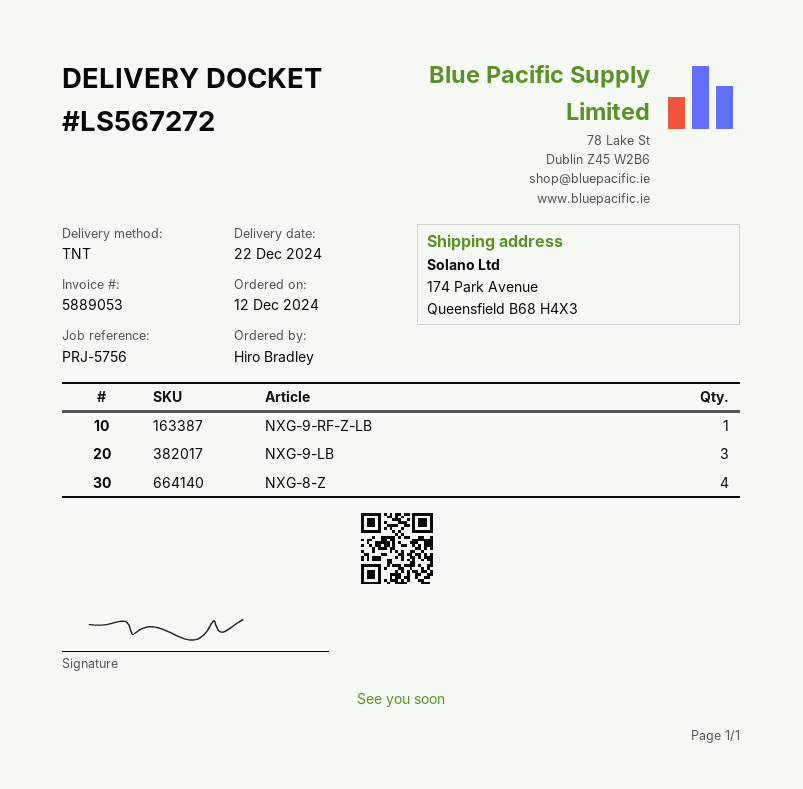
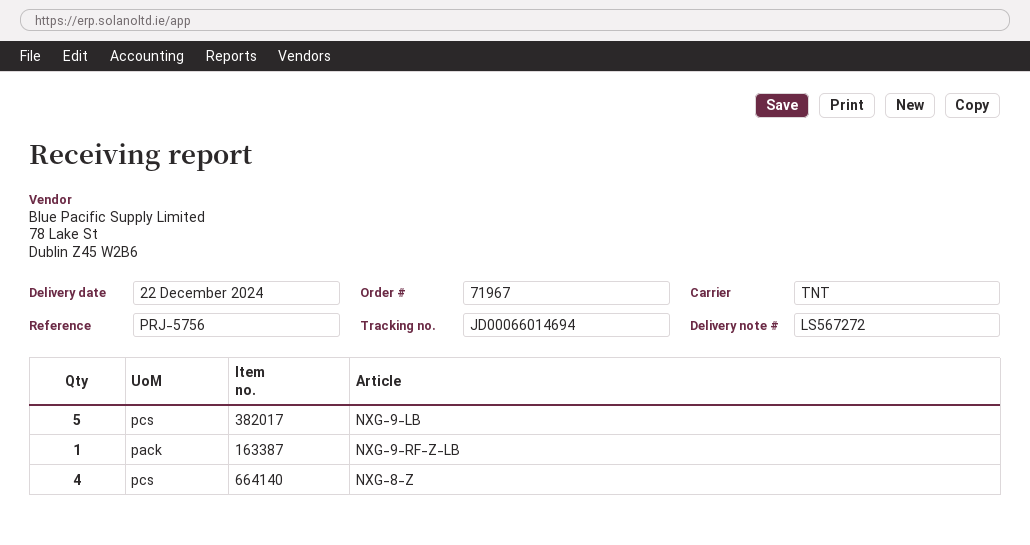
NXG-9-LB: 3 -> 5

